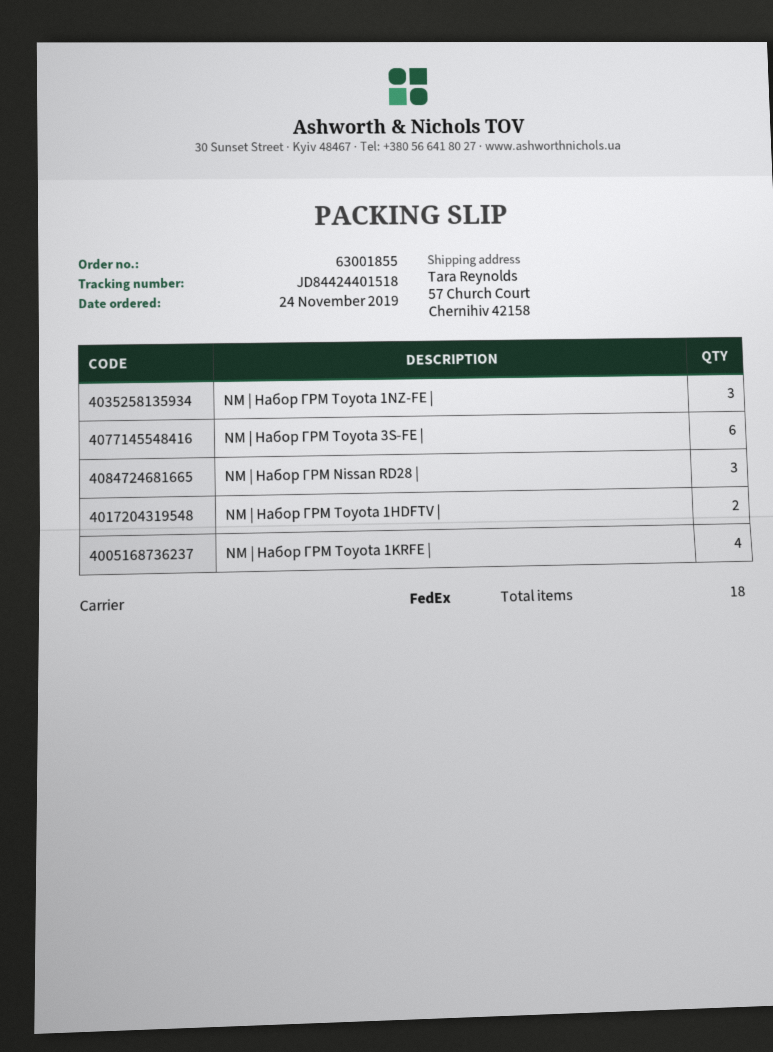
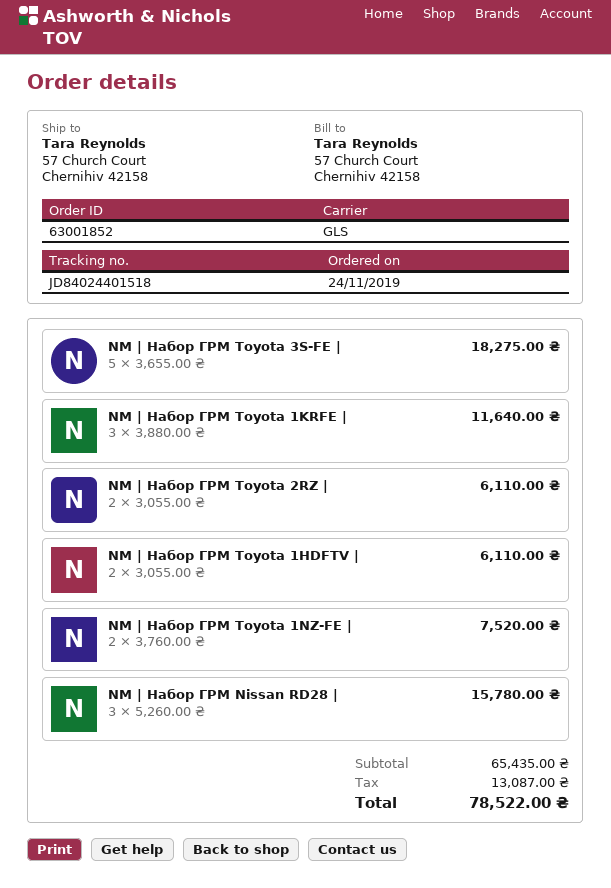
order number: 63001855 -> 63001852
shipping method: FedEx -> GLS
tracking number: JD84424401518 -> JD84024401518
NM | Набор ГРМ Toyota 1NZ-FE |: 3 -> 2
NM | Набор ГРМ Toyota 3S-FE |: 6 -> 5
NM | Набор ГРМ Toyota 1KRFE |: 4 -> 3
NM | Набор ГРМ Toyota 2RZ |: none -> 2

